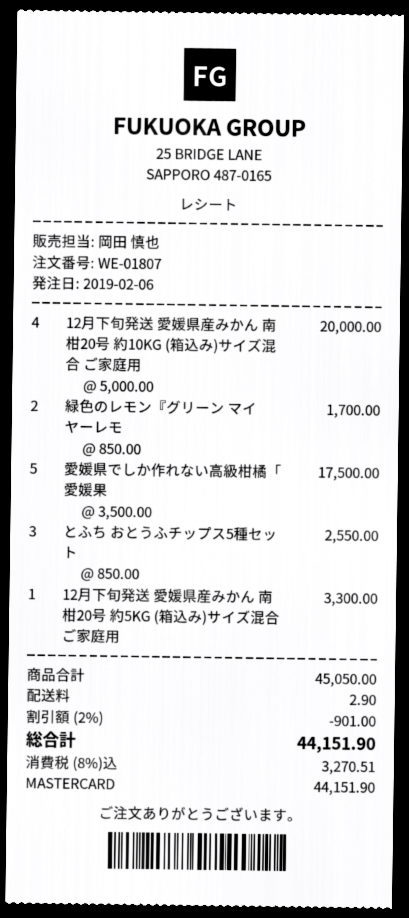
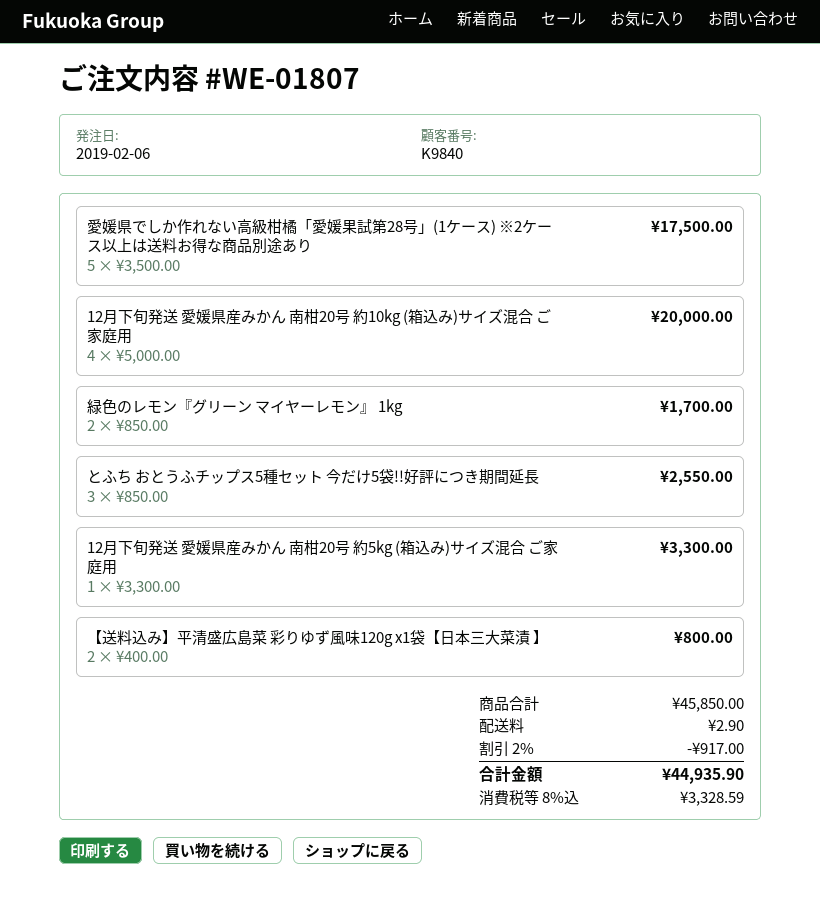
【送料込み】平清盛広島菜 彩りゆず風味120g x1袋【日本三大菜漬 】: none -> 2 x 400.00 = 800.00
subtotal: 45050.00 -> 45850.00
discount: 2% = 901.00 -> 2% = 917.00
tax: 8% = 3270.51 -> 8% = 3328.59
total: 44151.90 -> 44935.90

